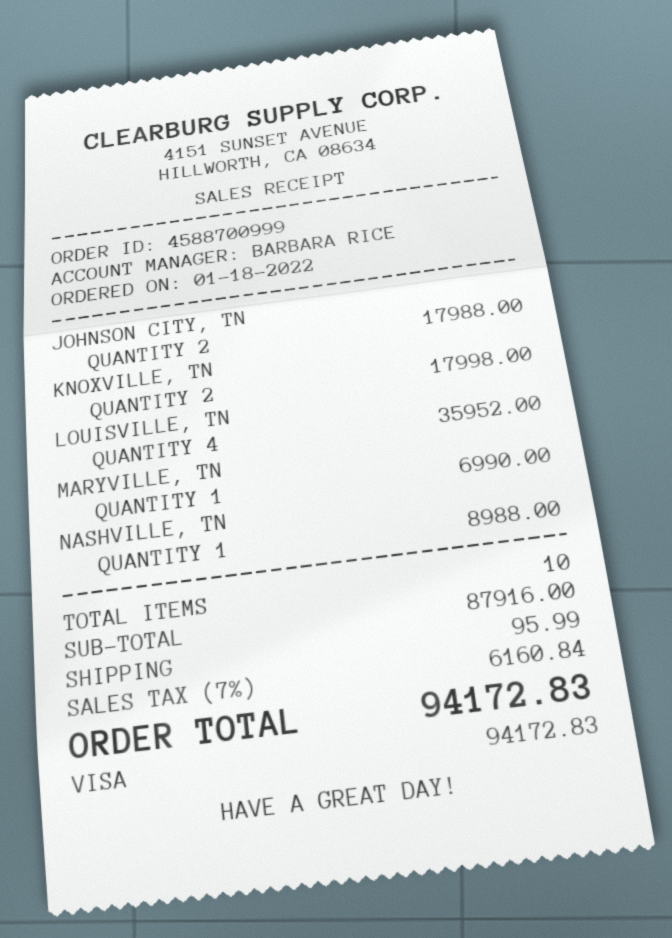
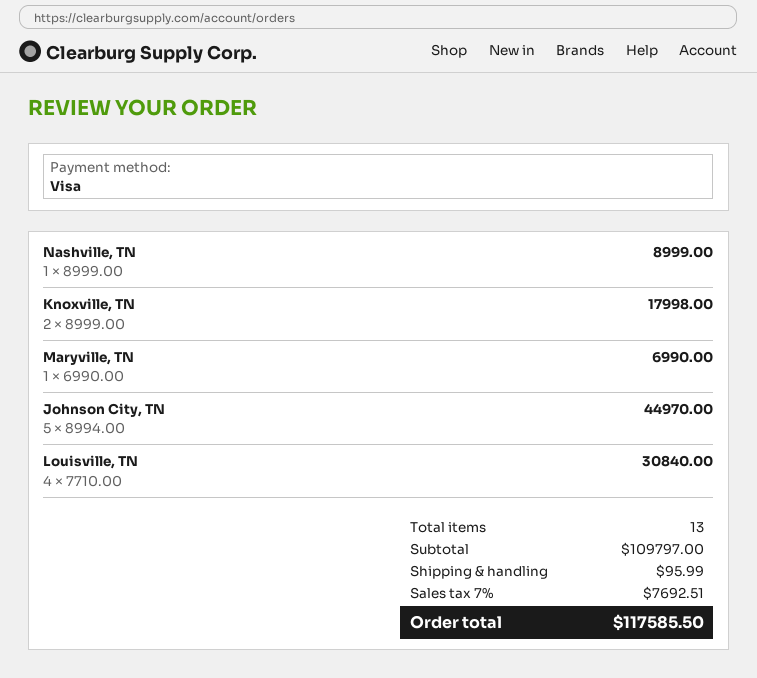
JOHNSON CITY, TN: 2 for 17988.00 -> 5 for 44970.00
LOUISVILLE, TN: 4 for 35952.00 -> 4 for 30840.00
NASHVILLE, TN: 1 for 8988.00 -> 1 for 8999.00
total quantity: 10 -> 13
subtotal: 87916.00 -> 109797.00
tax: 7% = 6160.84 -> 7% = 7692.51
total: 94172.83 -> 117585.50

